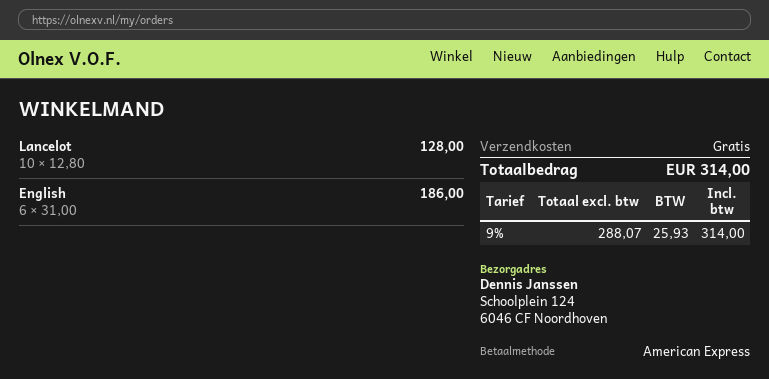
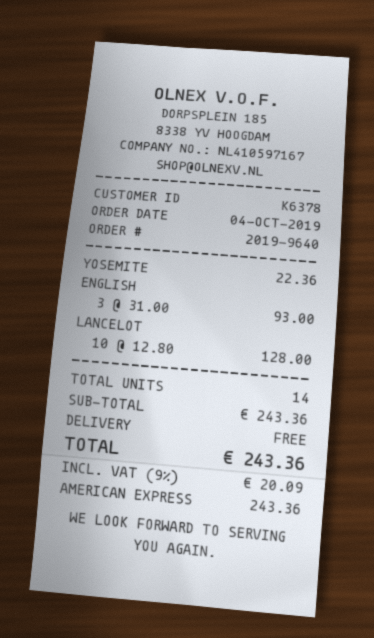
English: 6 x 31.00 = 186.00 -> 3 x 31.00 = 93.00
YOSEMITE: none -> 1 x 22.36 = 22.36
tax: 9% = 25.93 -> 9% = 20.09
total: 314.00 -> 243.36

